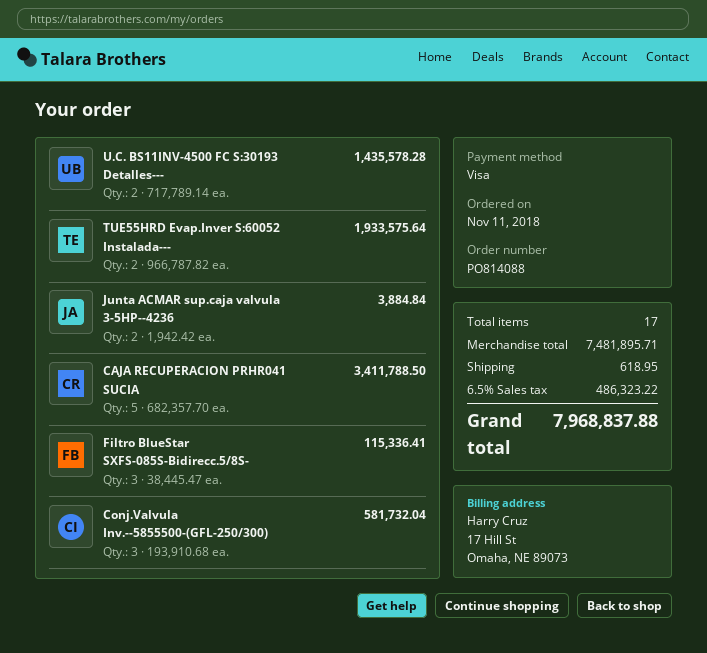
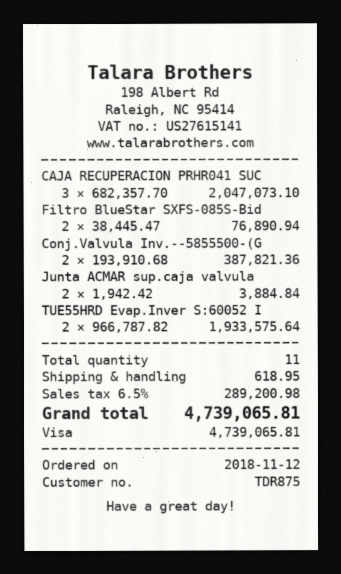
order date: 2018-11-11 -> 2018-11-12
U.C. BS11INV-4500 FC S:30193 Detalles---: 2 x 717789.14 = 1435578.28 -> none
CAJA RECUPERACION PRHR041 SUCIA: 5 x 682357.70 = 3411788.50 -> 3 x 682357.70 = 2047073.10
Filtro BlueStar SXFS-085S-Bidirecc.5/8S-: 3 x 38445.47 = 115336.41 -> 2 x 38445.47 = 76890.94
Conj.Valvula Inv.--5855500-(GFL-250/300): 3 x 193910.68 = 581732.04 -> 2 x 193910.68 = 387821.36
total quantity: 17 -> 11
tax: 6.5% = 486323.22 -> 6.5% = 289200.98
total: 7968837.88 -> 4739065.81

